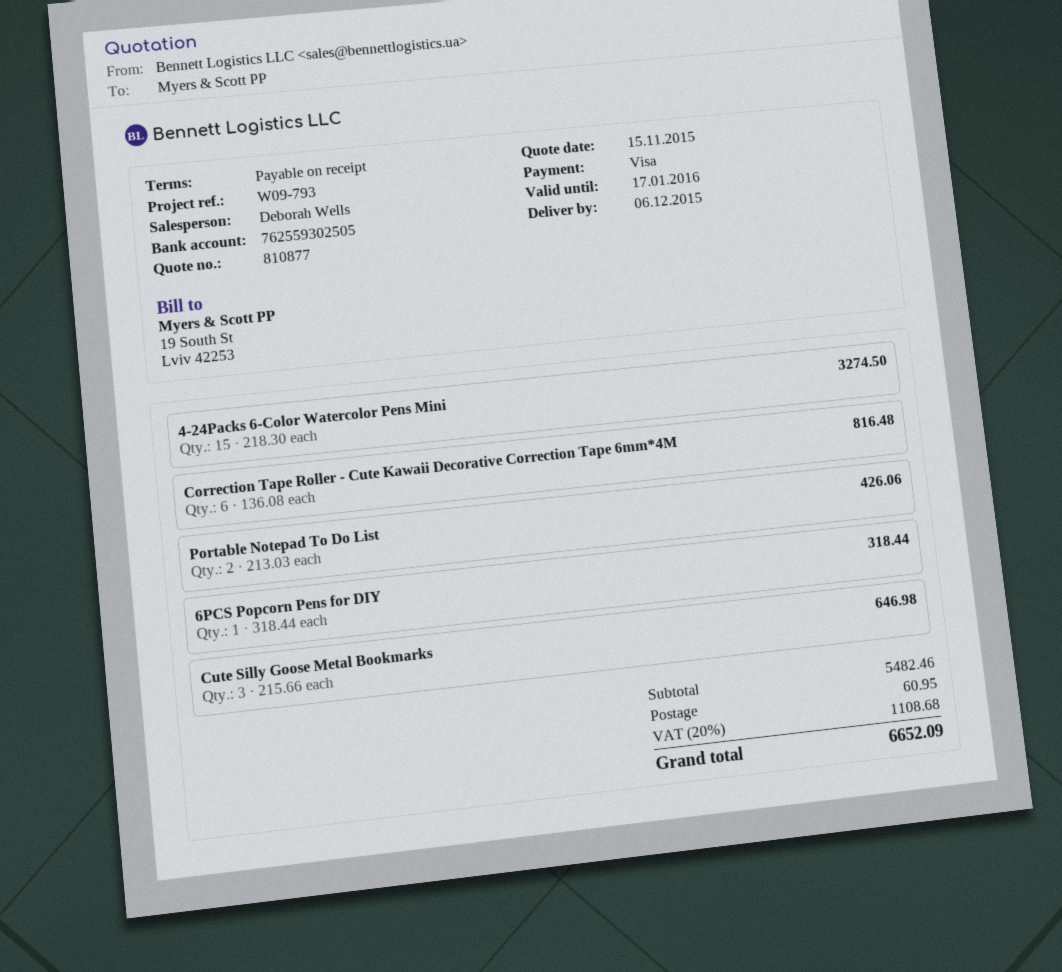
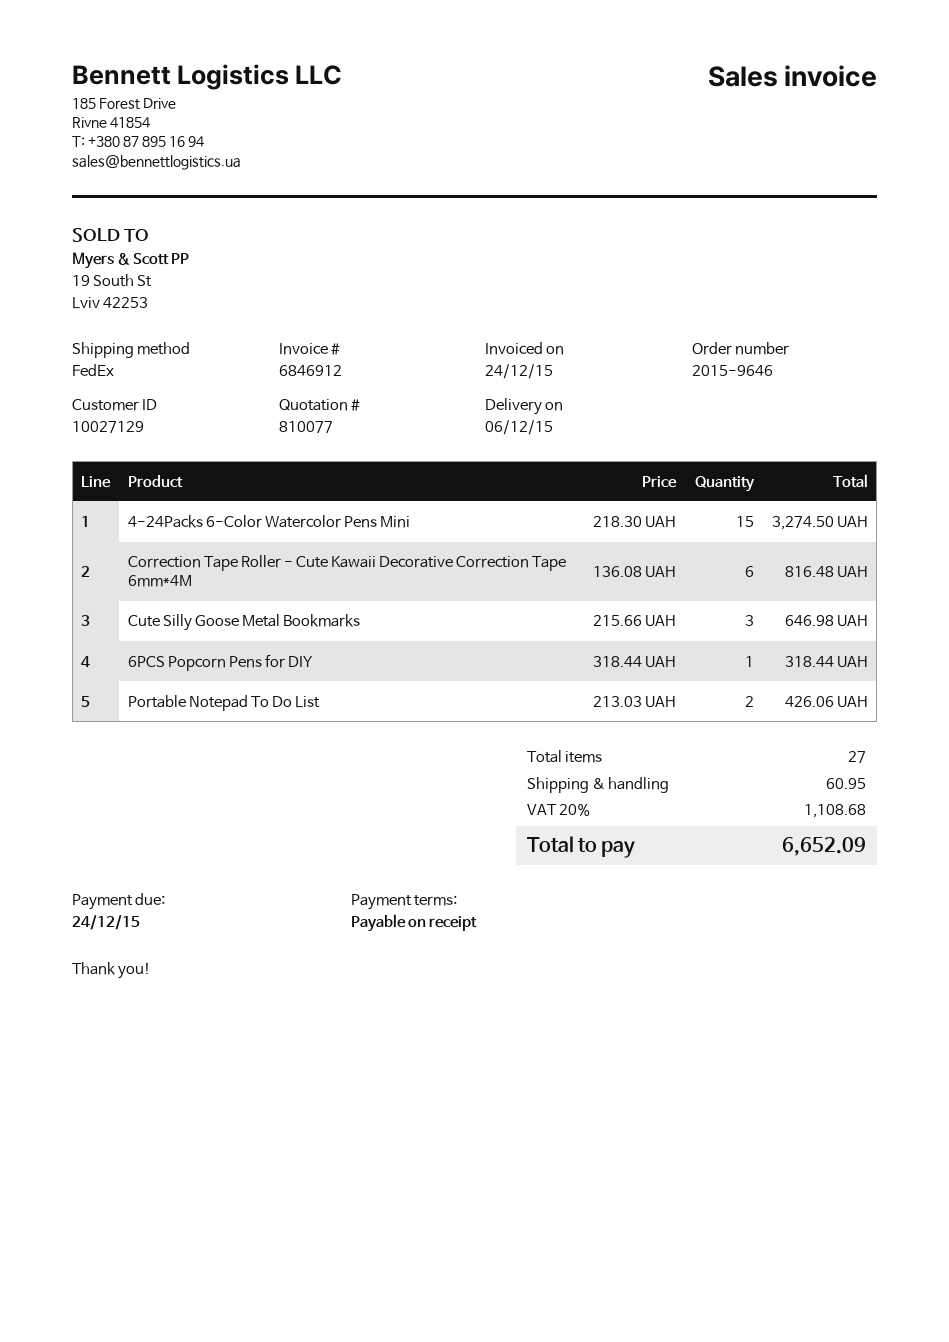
quote number: 810877 -> 810077

